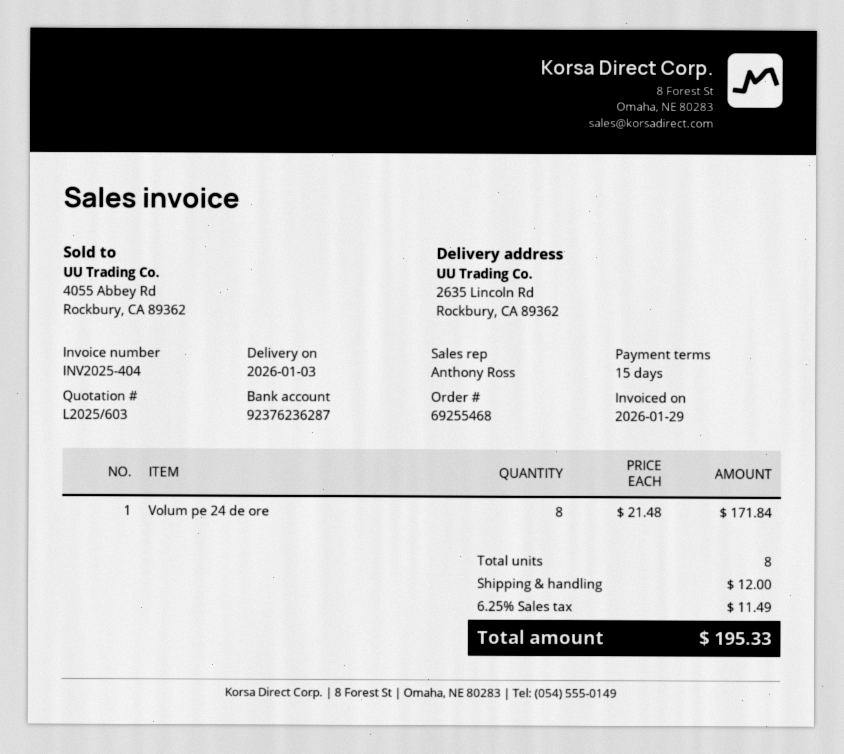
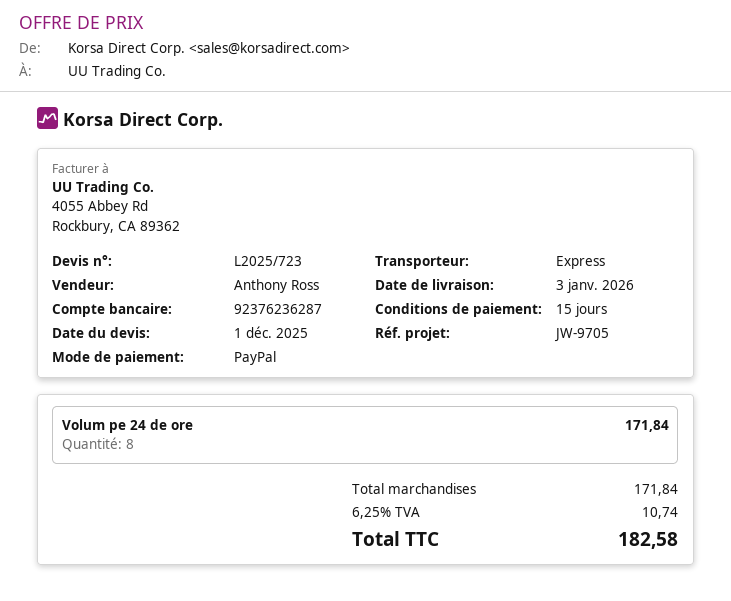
quote number: L2025/603 -> L2025/723
shipping: 12.00 -> none
tax: 6.25% = 11.49 -> 6.25% = 10.74
total: 195.33 -> 182.58

